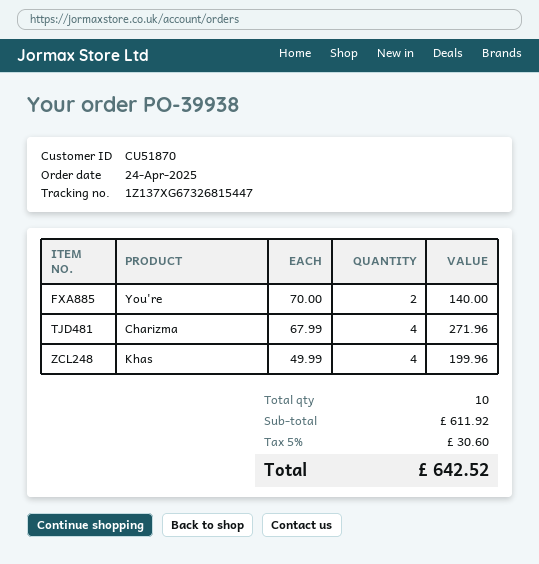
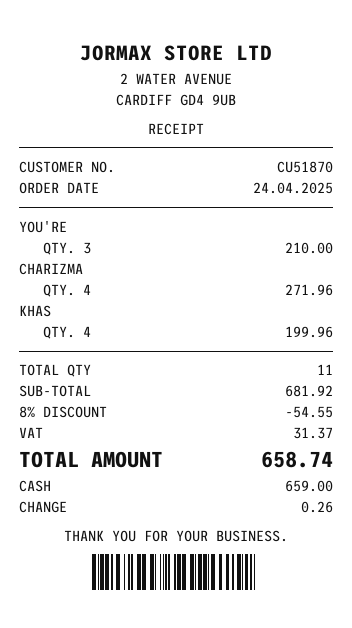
You're: 2 for 140.00 -> 3 for 210.00
total quantity: 10 -> 11
subtotal: 611.92 -> 681.92
discount: none -> 8% = 54.55
tax: 30.60 -> 31.37
total: 642.52 -> 658.74

